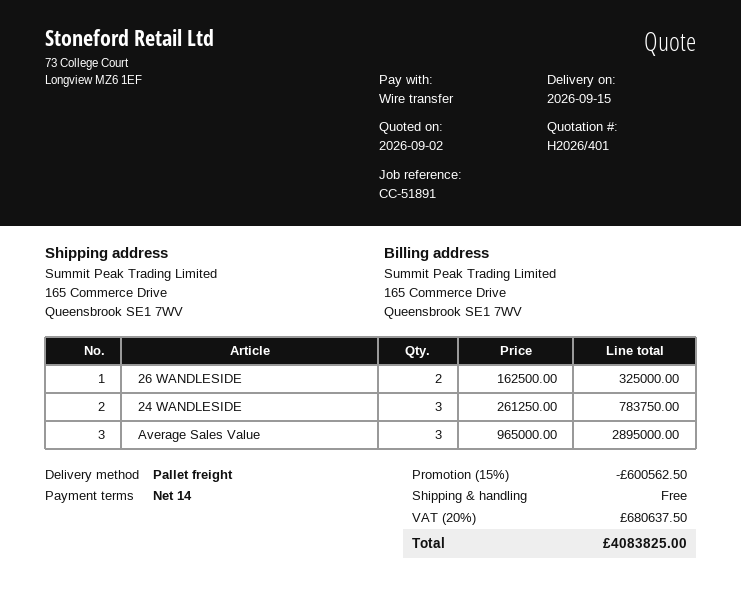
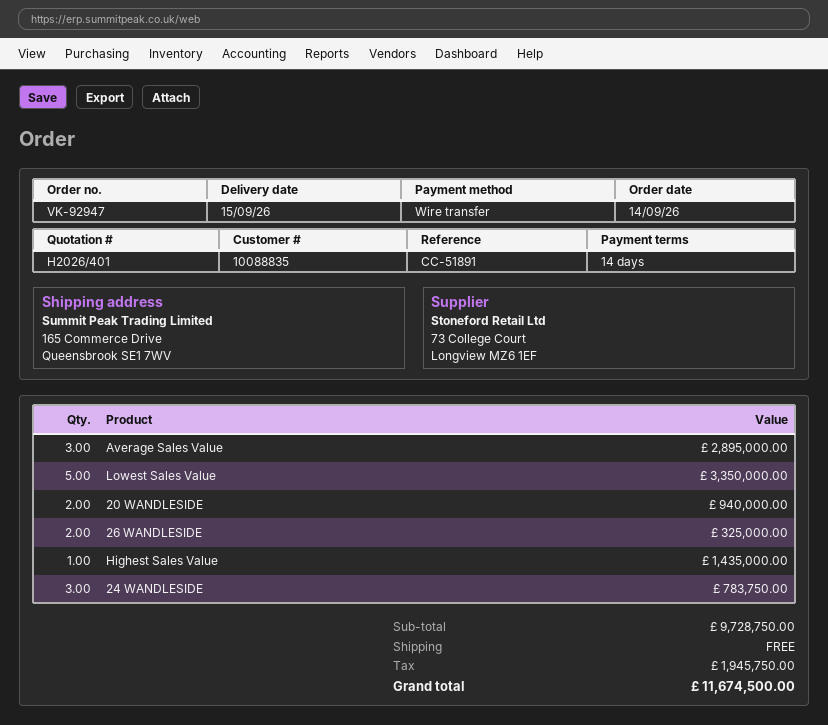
Lowest Sales Value: none -> 5 for 3350000.00
20 WANDLESIDE: none -> 2 for 940000.00
Highest Sales Value: none -> 1 for 1435000.00
discount: 15% = 600562.50 -> none
tax: 680637.50 -> 1945750.00
total: 4083825.00 -> 11674500.00

